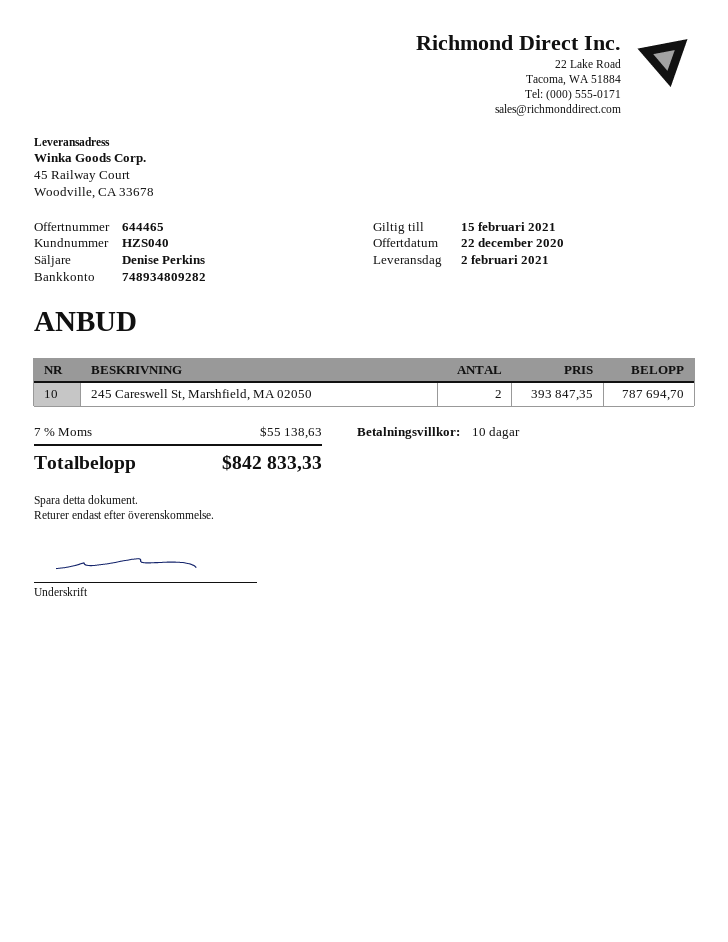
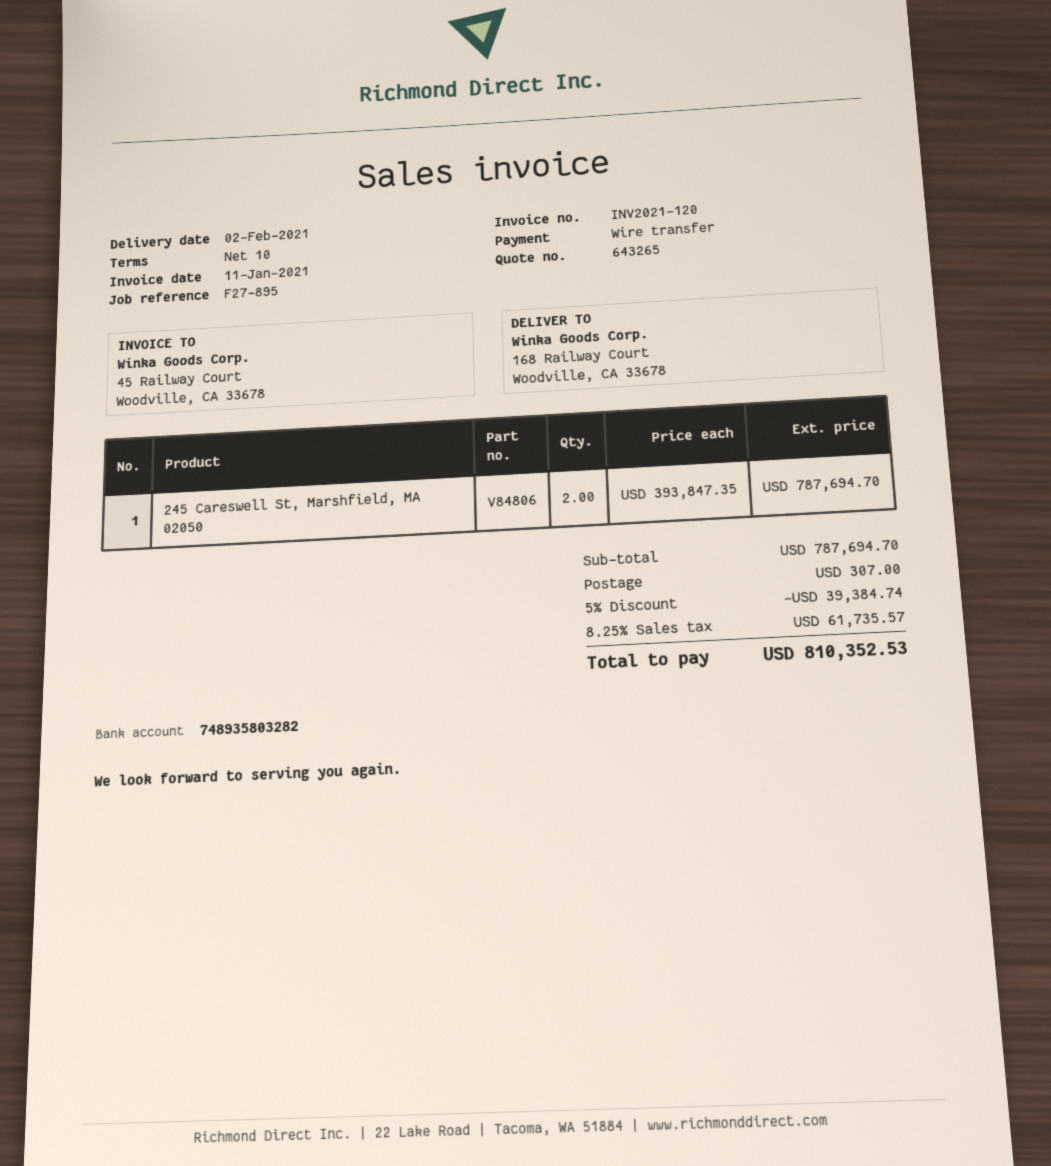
quote number: 644465 -> 643265
bank account: 748934809282 -> 748935803282
ship to: 45 Railway Court, Woodville, CA 33678 -> 168 Railway Court, Woodville, CA 33678
discount: none -> 5% = 39384.74
shipping: none -> 307.00
tax: 7% = 55138.63 -> 8.25% = 61735.57
total: 842833.33 -> 810352.53

